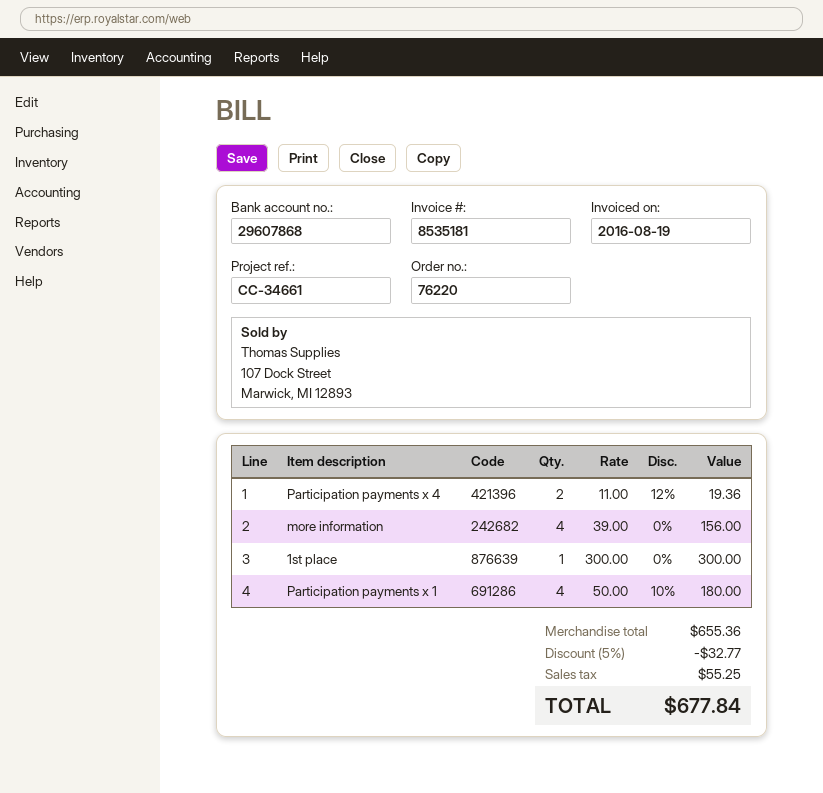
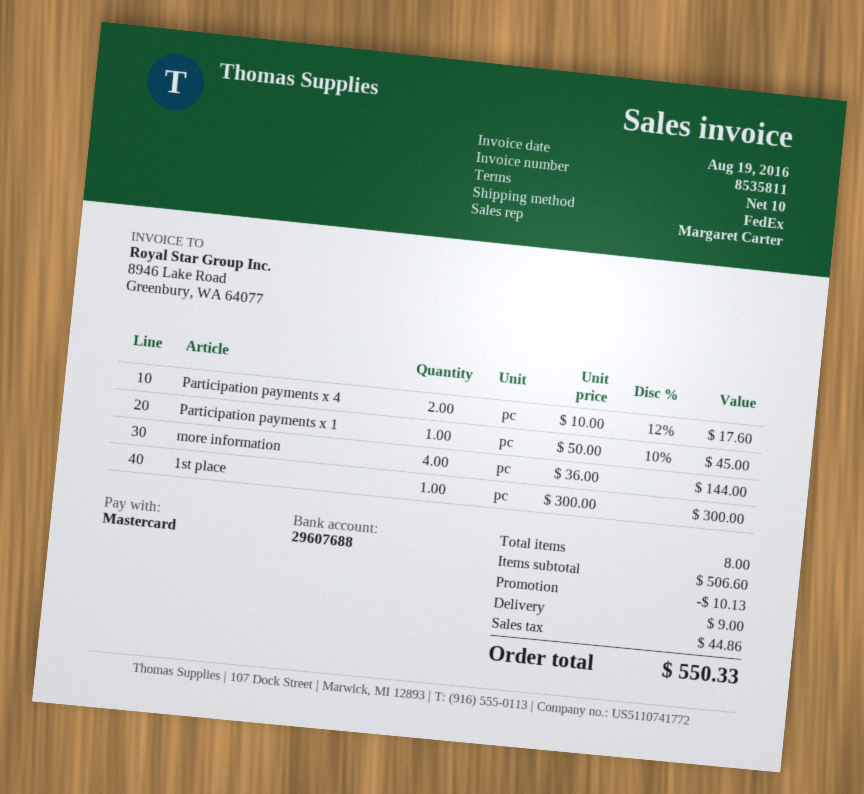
invoice number: 8535181 -> 8535811
bank account: 29607868 -> 29607688
Participation payments x 4: 2 x 11.00 - 12% = 19.36 -> 2 x 10.00 - 12% = 17.60
more information: 4 x 39.00 = 156.00 -> 4 x 36.00 = 144.00
Participation payments x 1: 4 x 50.00 - 10% = 180.00 -> 1 x 50.00 - 10% = 45.00
subtotal: 655.36 -> 506.60
discount: 32.77 -> 10.13
shipping: none -> 9.00
tax: 55.25 -> 44.86
total: 677.84 -> 550.33

